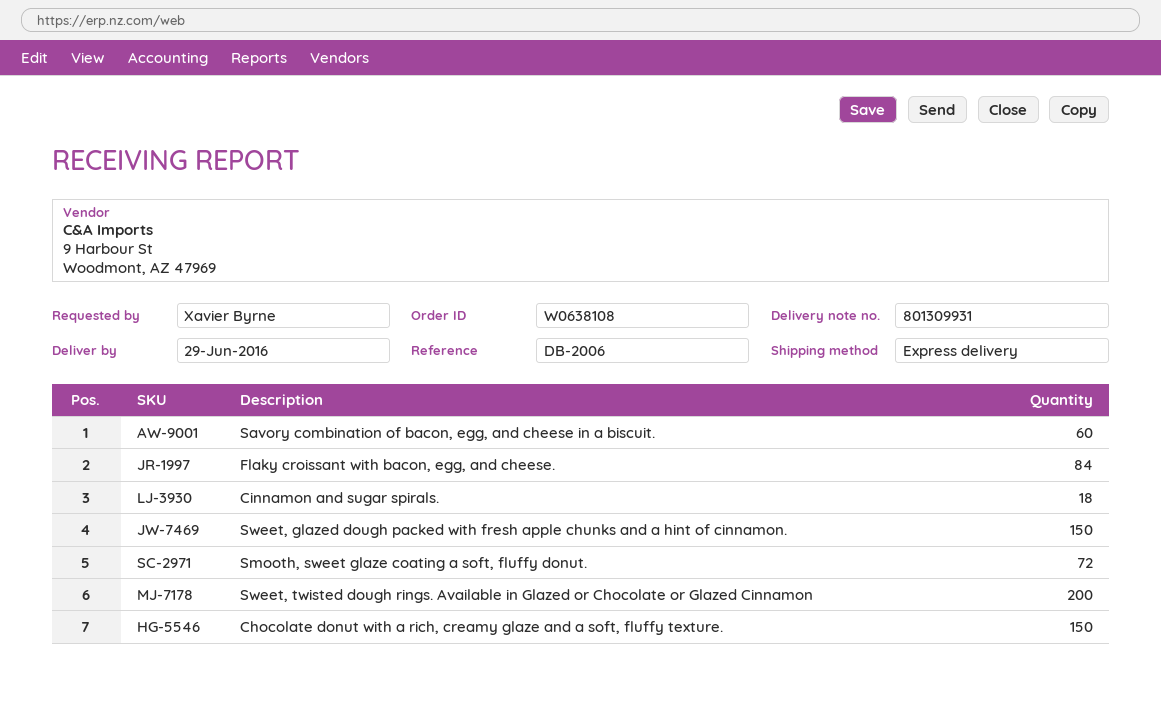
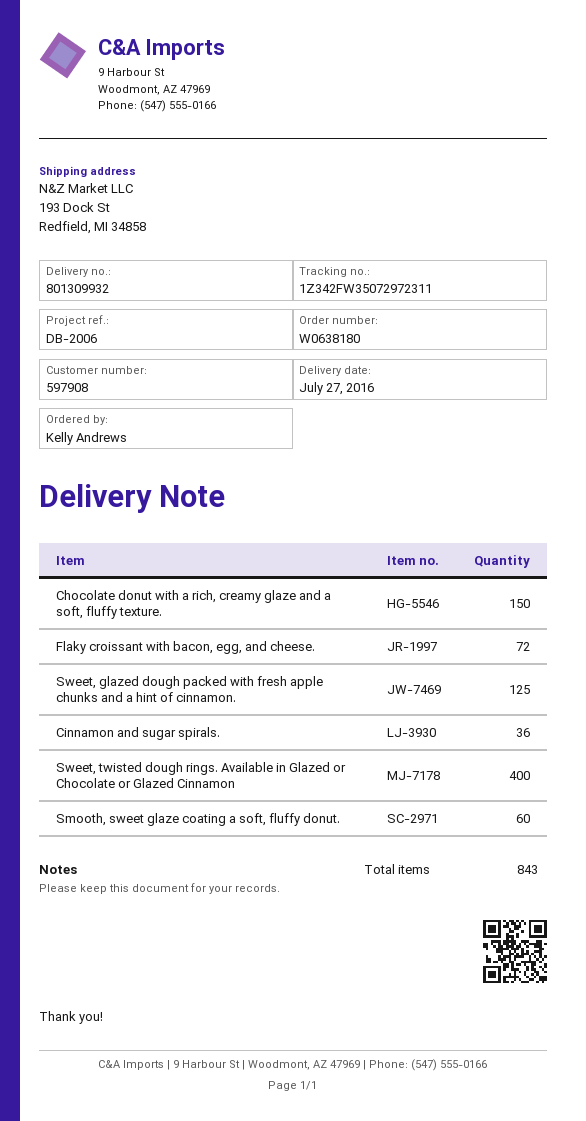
order number: W0638108 -> W0638180
delivery note number: 801309931 -> 801309932
delivery date: 2016-06-29 -> 2016-07-27
ordered by: Xavier Byrne -> Kelly Andrews
Savory combination of bacon, egg, and cheese in a biscuit.: 60 -> none
Flaky croissant with bacon, egg, and cheese.: 84 -> 72
Cinnamon and sugar spirals.: 18 -> 36
Sweet, glazed dough packed with fresh apple chunks and a hint of cinnamon.: 150 -> 125
Smooth, sweet glaze coating a soft, fluffy donut.: 72 -> 60
Sweet, twisted dough rings. Available in Glazed or Chocolate or Glazed Cinnamon: 200 -> 400

